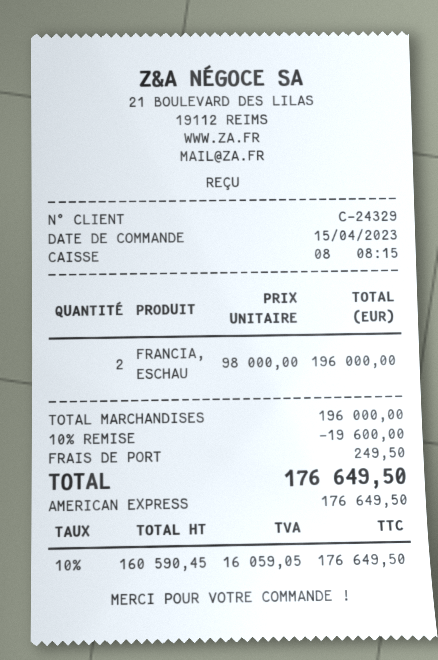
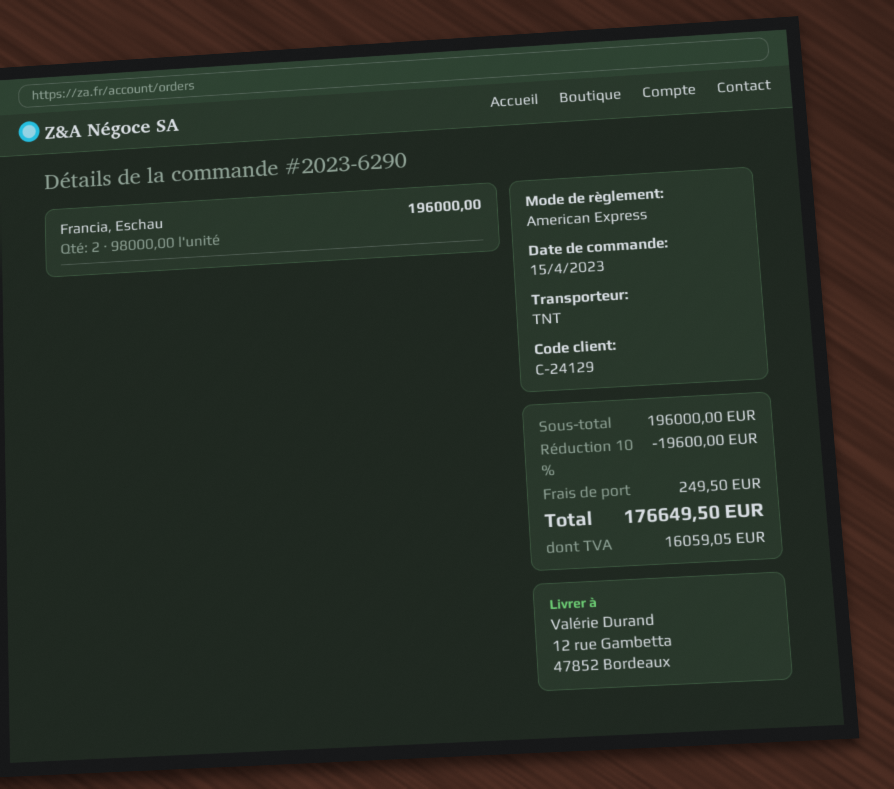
customer number: C-24329 -> C-24129

